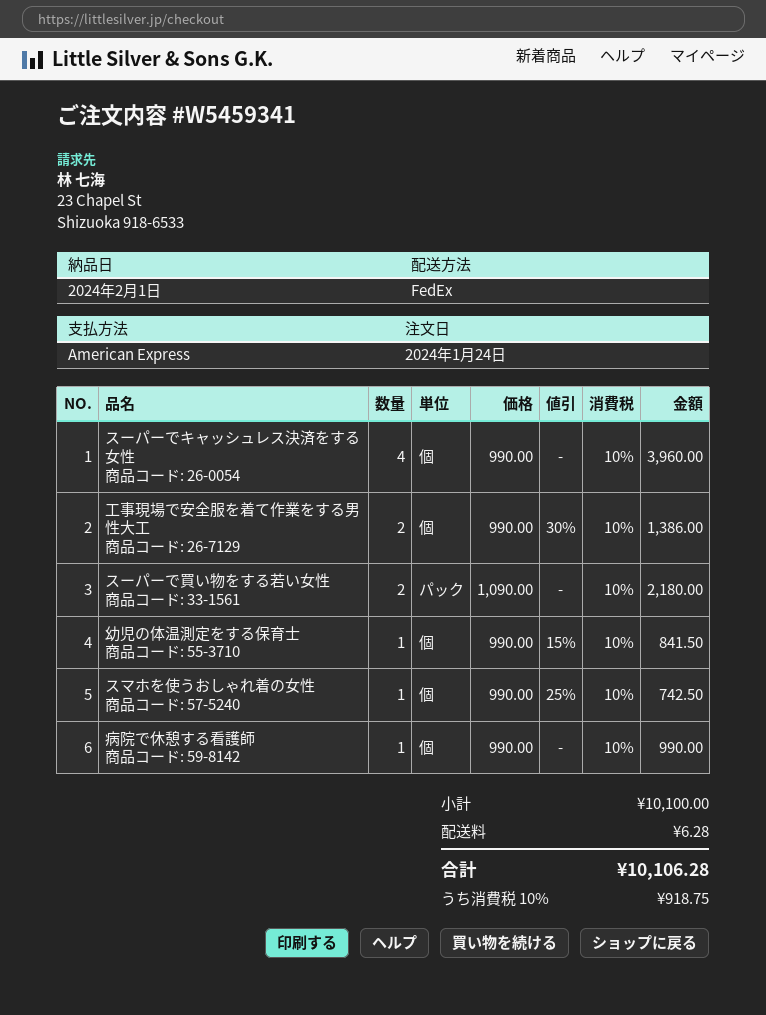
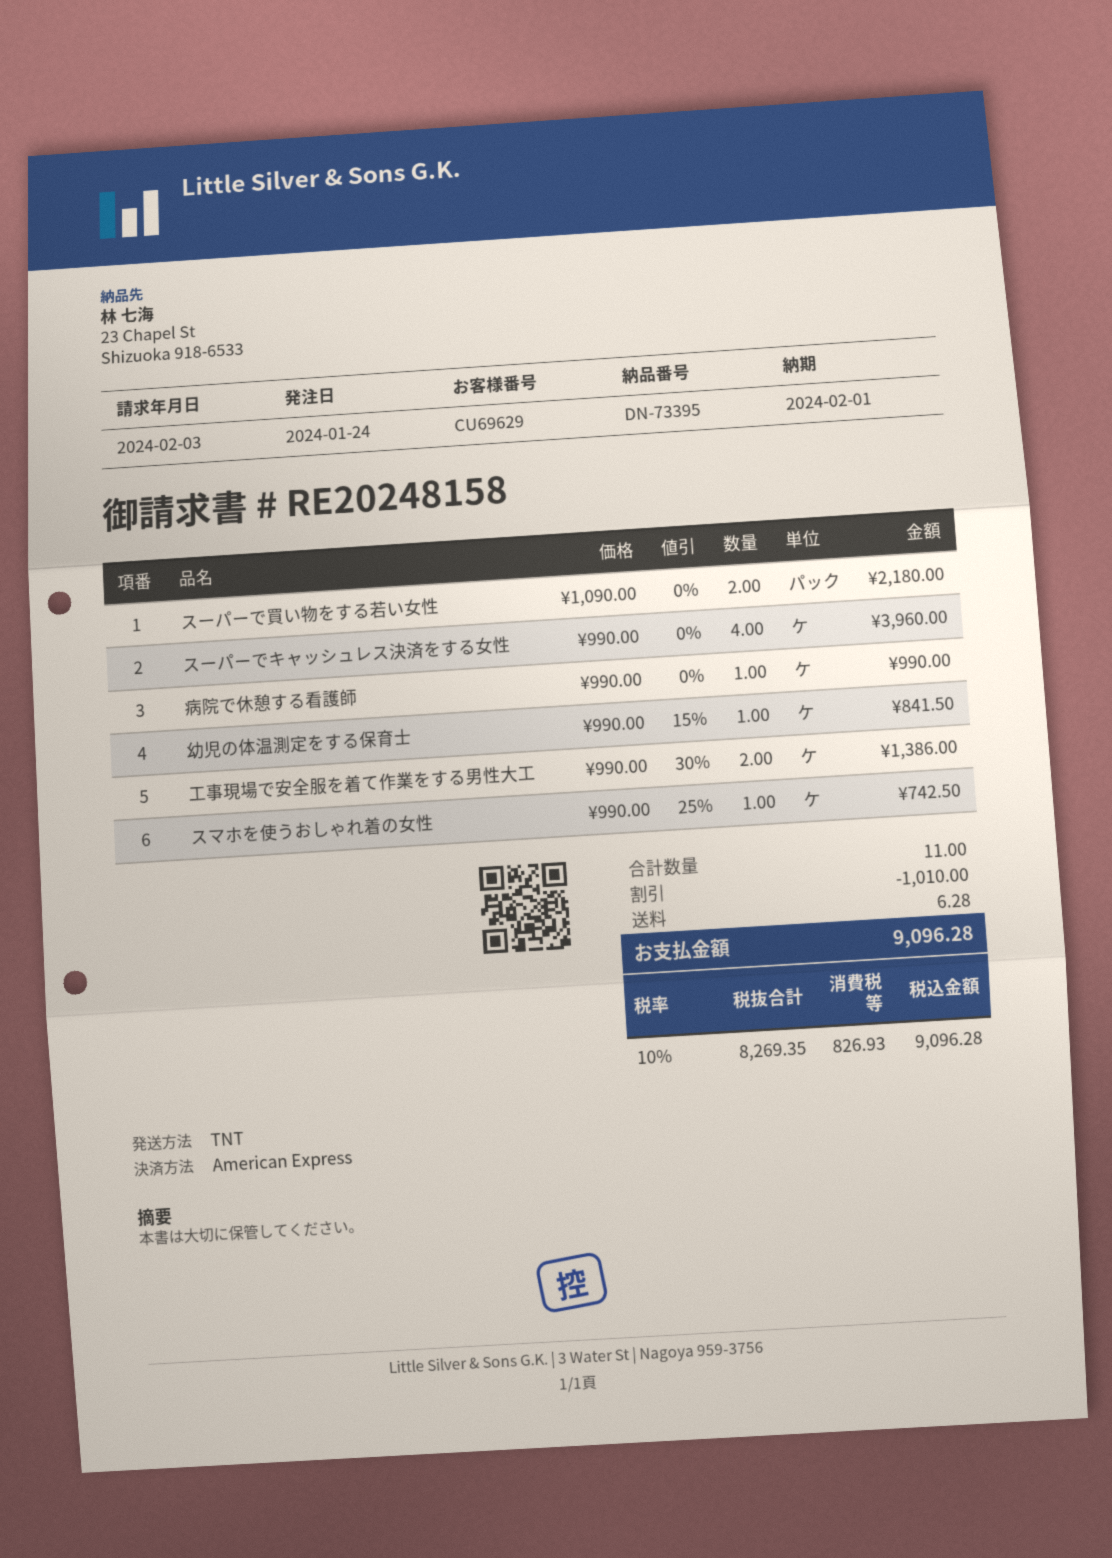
shipping method: FedEx -> TNT
discount: none -> 1010.00
tax: 10% = 918.75 -> 10% = 826.93
total: 10106.28 -> 9096.28

